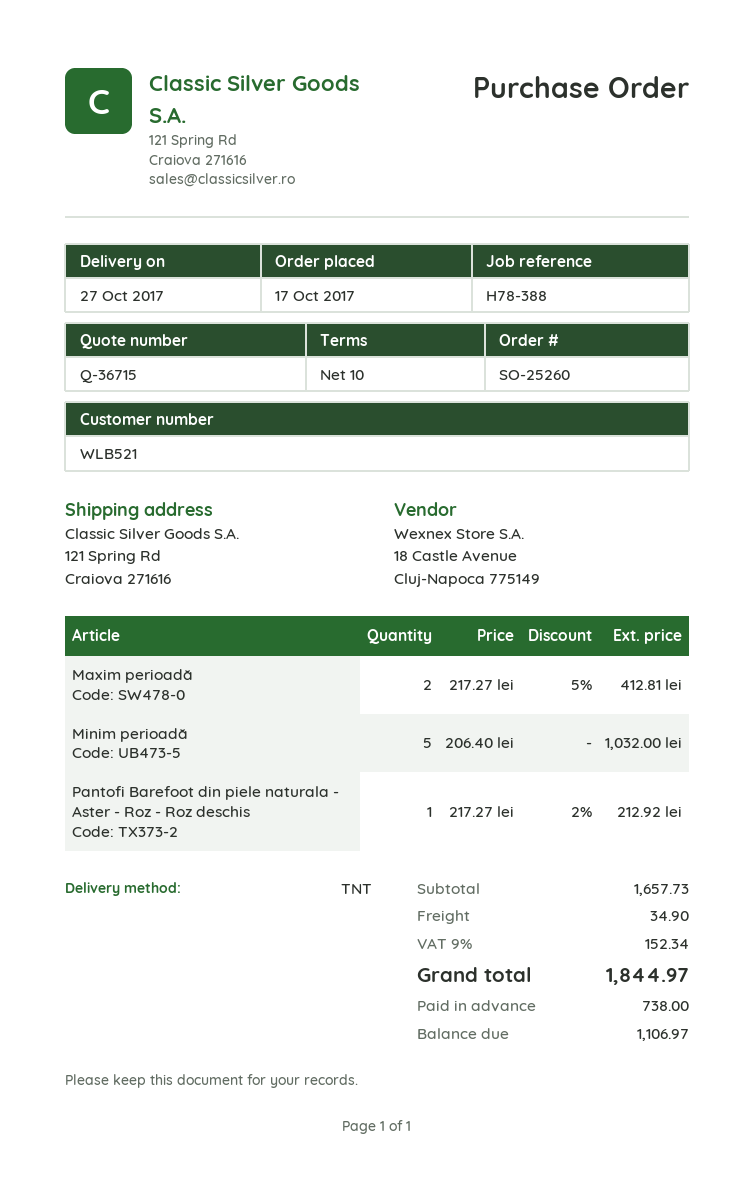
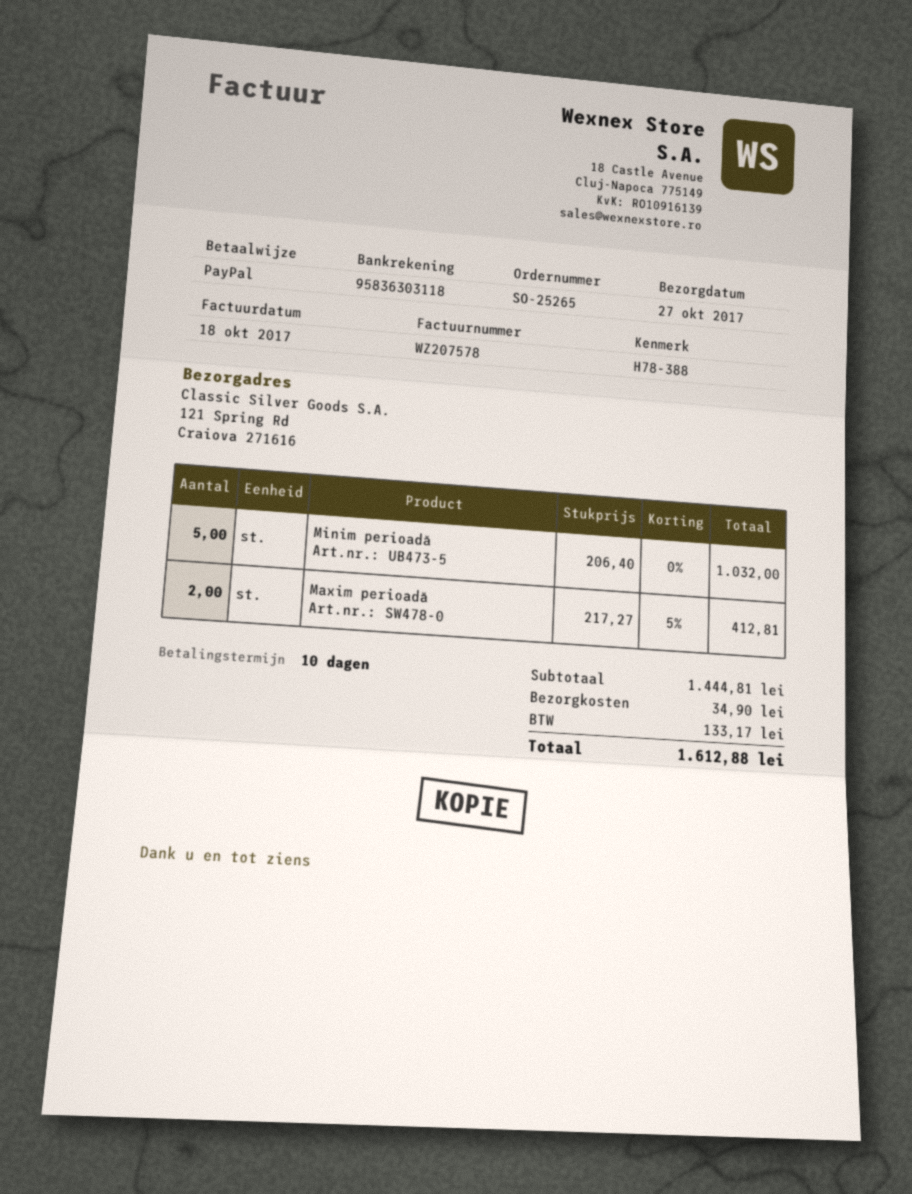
order number: SO-25260 -> SO-25265
Pantofi Barefoot din piele naturala - Aster - Roz - Roz deschis: 1 x 217.27 - 2% = 212.92 -> none
subtotal: 1657.73 -> 1444.81
tax: 152.34 -> 133.17
total: 1844.97 -> 1612.88

